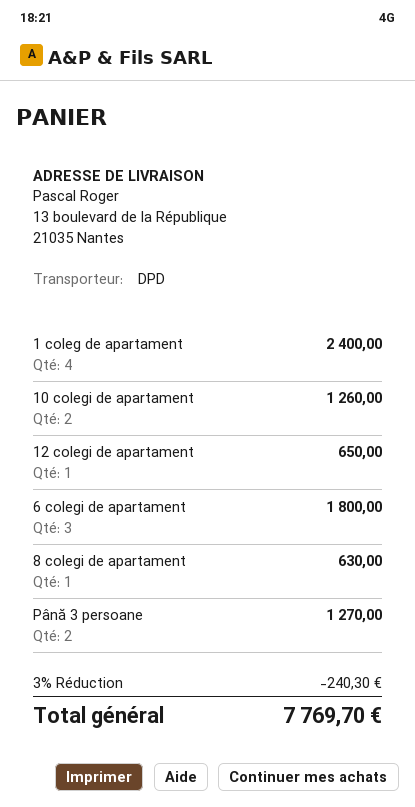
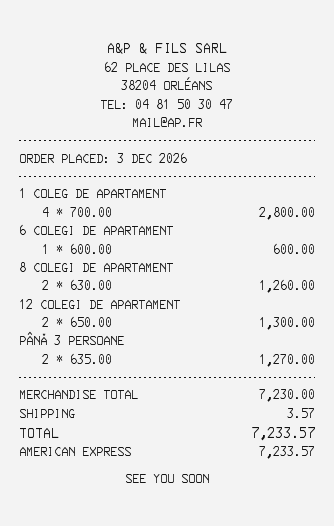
1 coleg de apartament: 4 for 2400.00 -> 4 for 2800.00
10 colegi de apartament: 2 for 1260.00 -> none
12 colegi de apartament: 1 for 650.00 -> 2 for 1300.00
6 colegi de apartament: 3 for 1800.00 -> 1 for 600.00
8 colegi de apartament: 1 for 630.00 -> 2 for 1260.00
discount: 3% = 240.30 -> none
shipping: none -> 3.57
total: 7769.70 -> 7233.57

